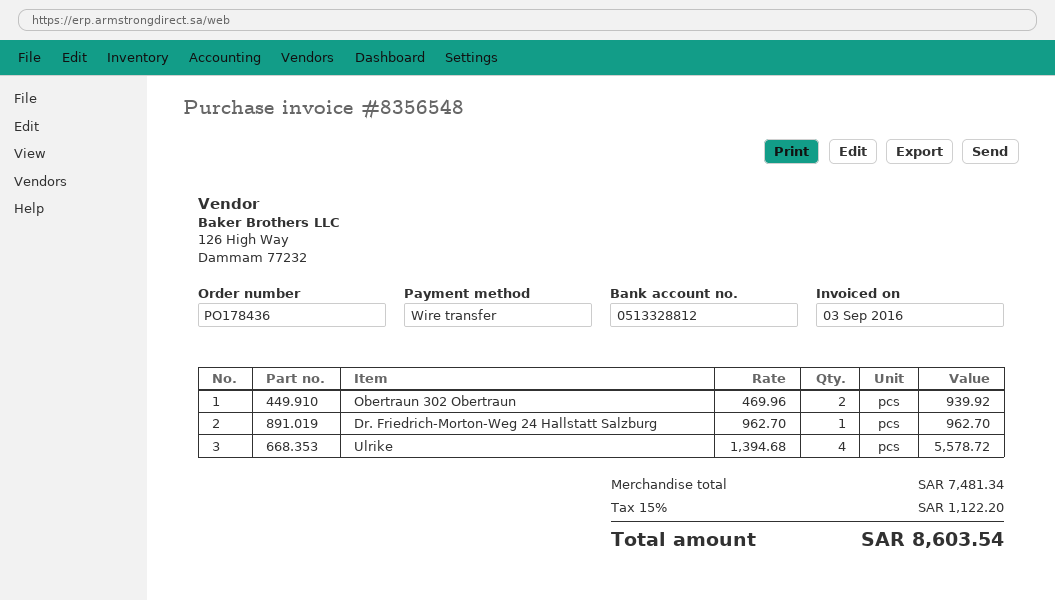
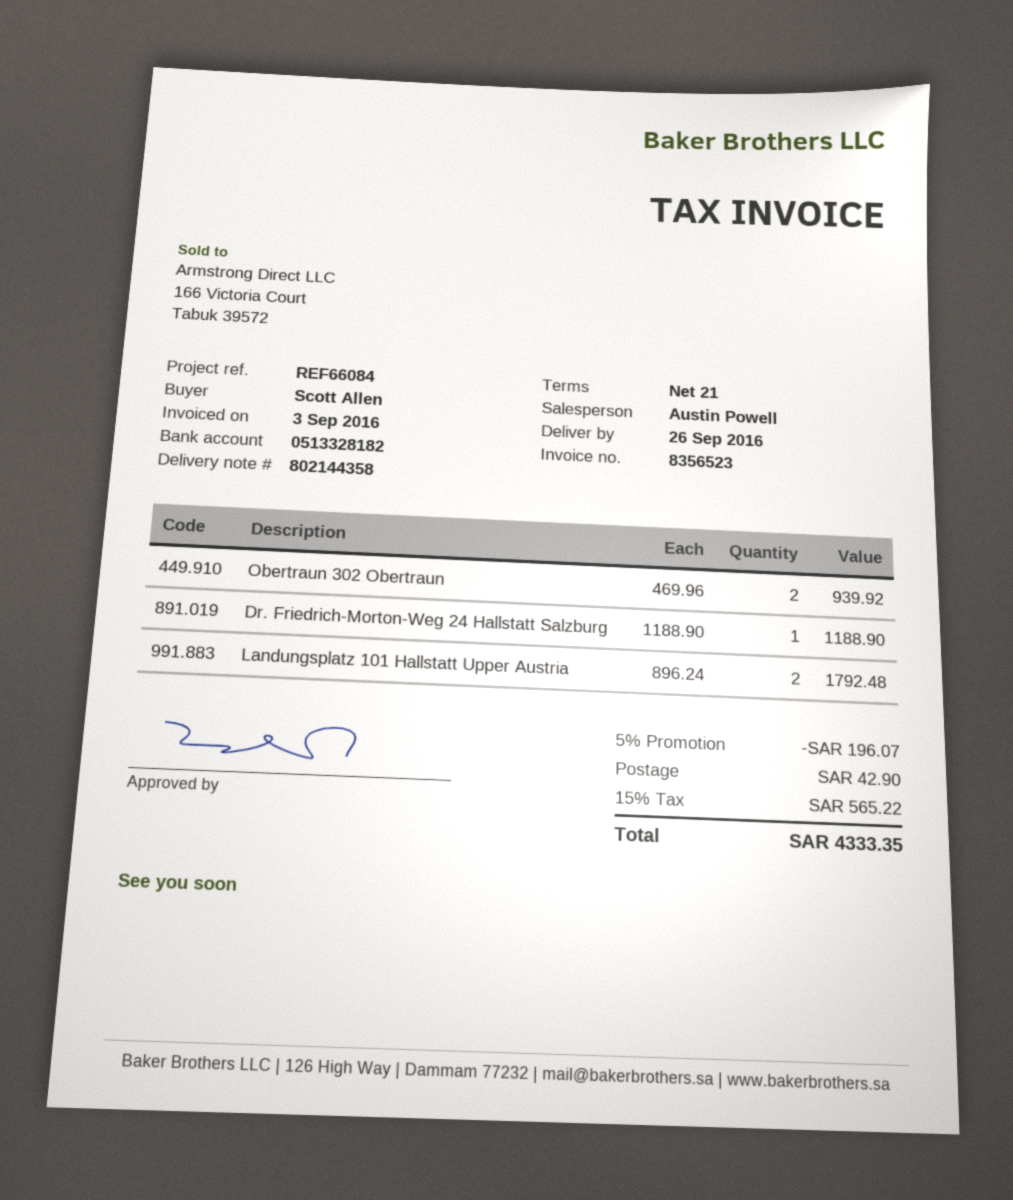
invoice number: 8356548 -> 8356523
bank account: 0513328812 -> 0513328182
Dr. Friedrich-Morton-Weg 24 Hallstatt Salzburg: 1 x 962.70 = 962.70 -> 1 x 1188.90 = 1188.90
Ulrike: 4 x 1394.68 = 5578.72 -> none
Landungsplatz 101 Hallstatt Upper Austria: none -> 2 x 896.24 = 1792.48
discount: none -> 5% = 196.07
shipping: none -> 42.90
tax: 15% = 1122.20 -> 15% = 565.22
total: 8603.54 -> 4333.35

